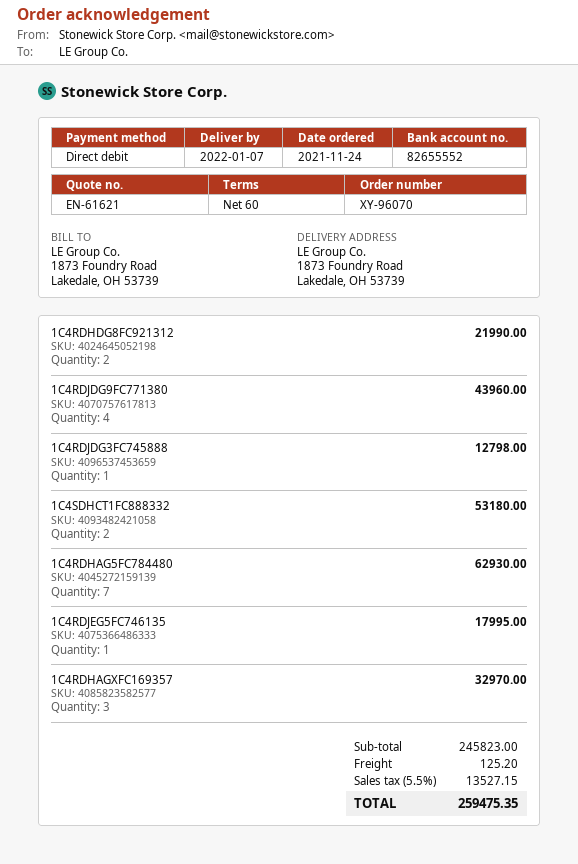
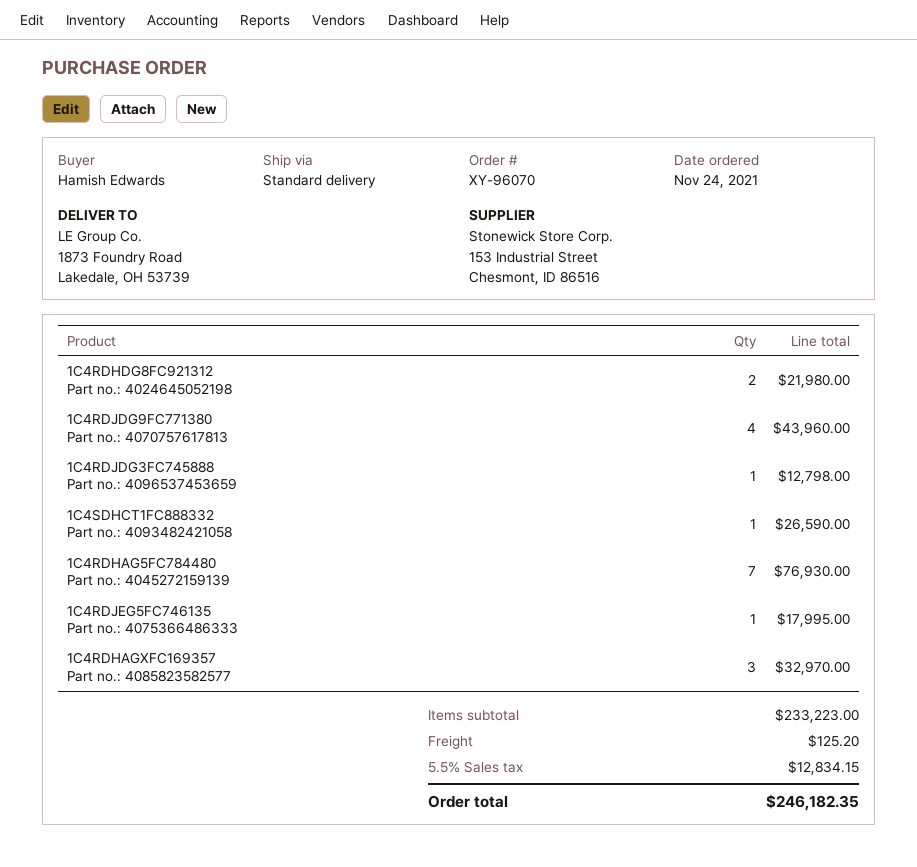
1C4RDHDG8FC921312: 2 for 21990.00 -> 2 for 21980.00
1C4SDHCT1FC888332: 2 for 53180.00 -> 1 for 26590.00
1C4RDHAG5FC784480: 7 for 62930.00 -> 7 for 76930.00
subtotal: 245823.00 -> 233223.00
tax: 5.5% = 13527.15 -> 5.5% = 12834.15
total: 259475.35 -> 246182.35

